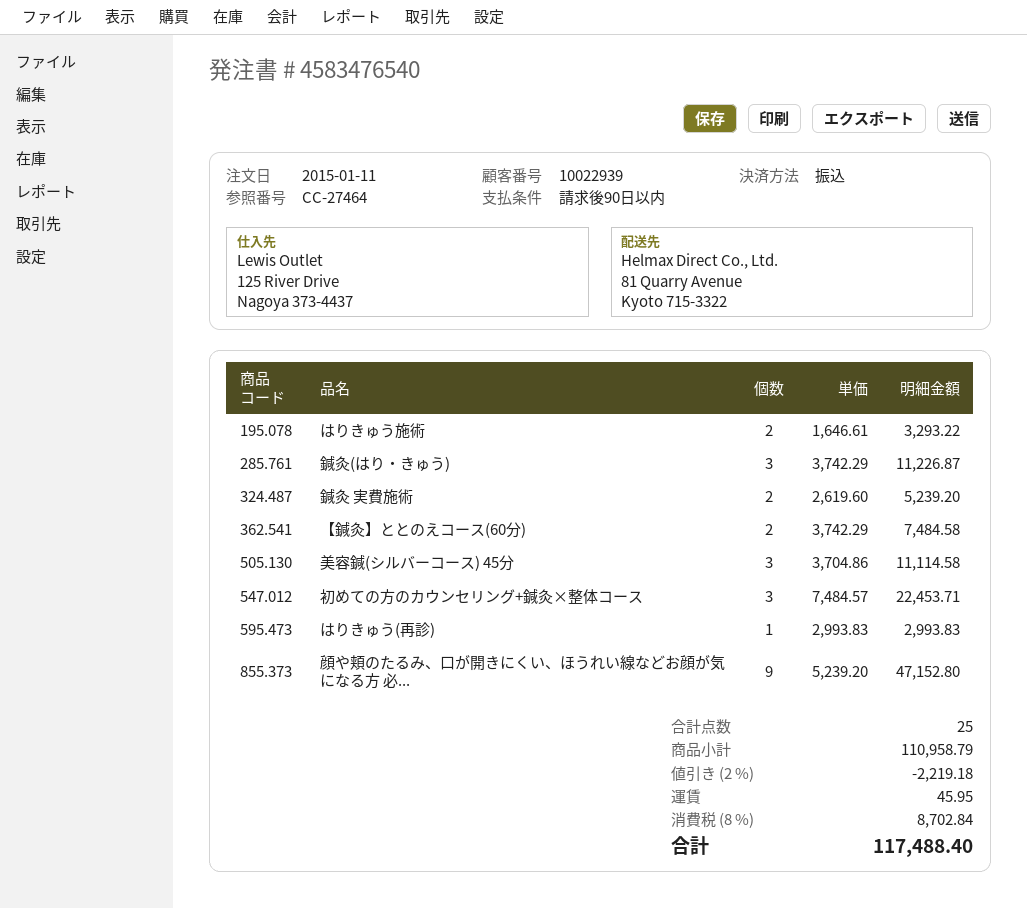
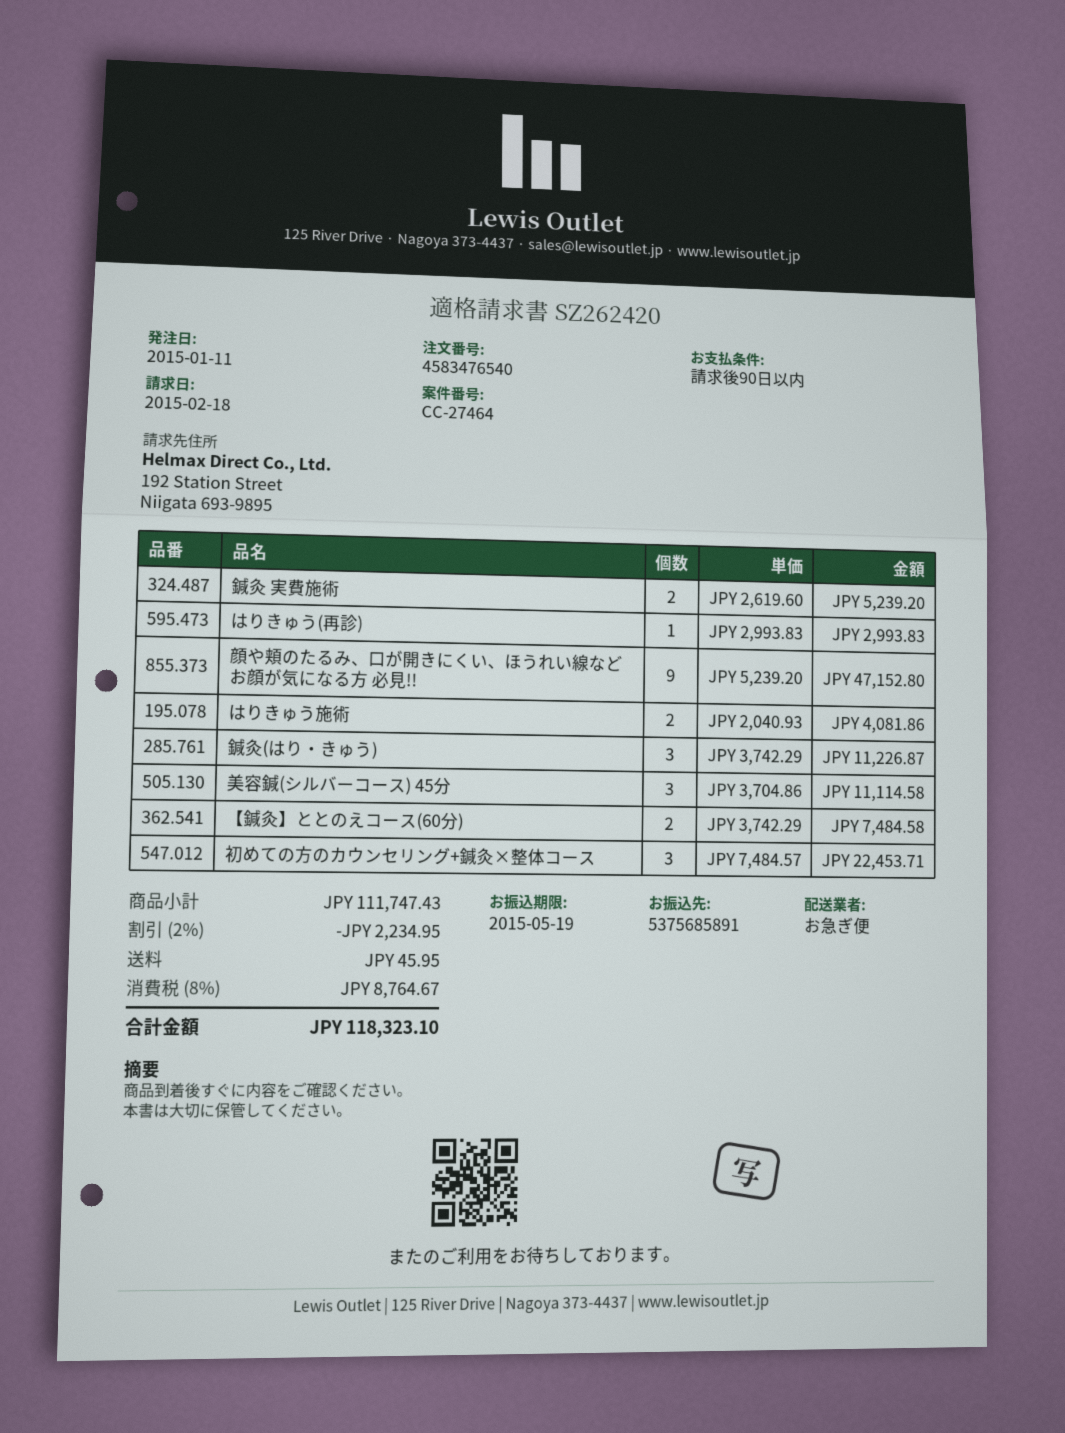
はりきゅう施術: 2 x 1646.61 = 3293.22 -> 2 x 2040.93 = 4081.86
subtotal: 110958.79 -> 111747.43
discount: 2% = 2219.18 -> 2% = 2234.95
tax: 8% = 8702.84 -> 8% = 8764.67
total: 117488.40 -> 118323.10

